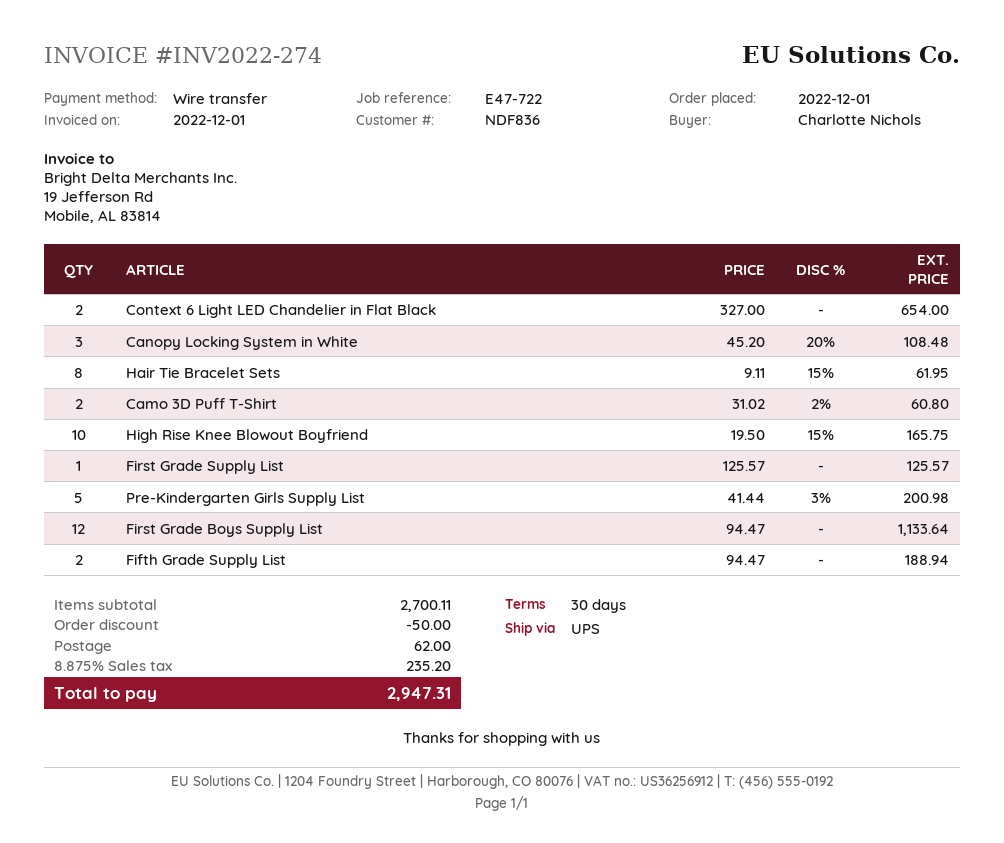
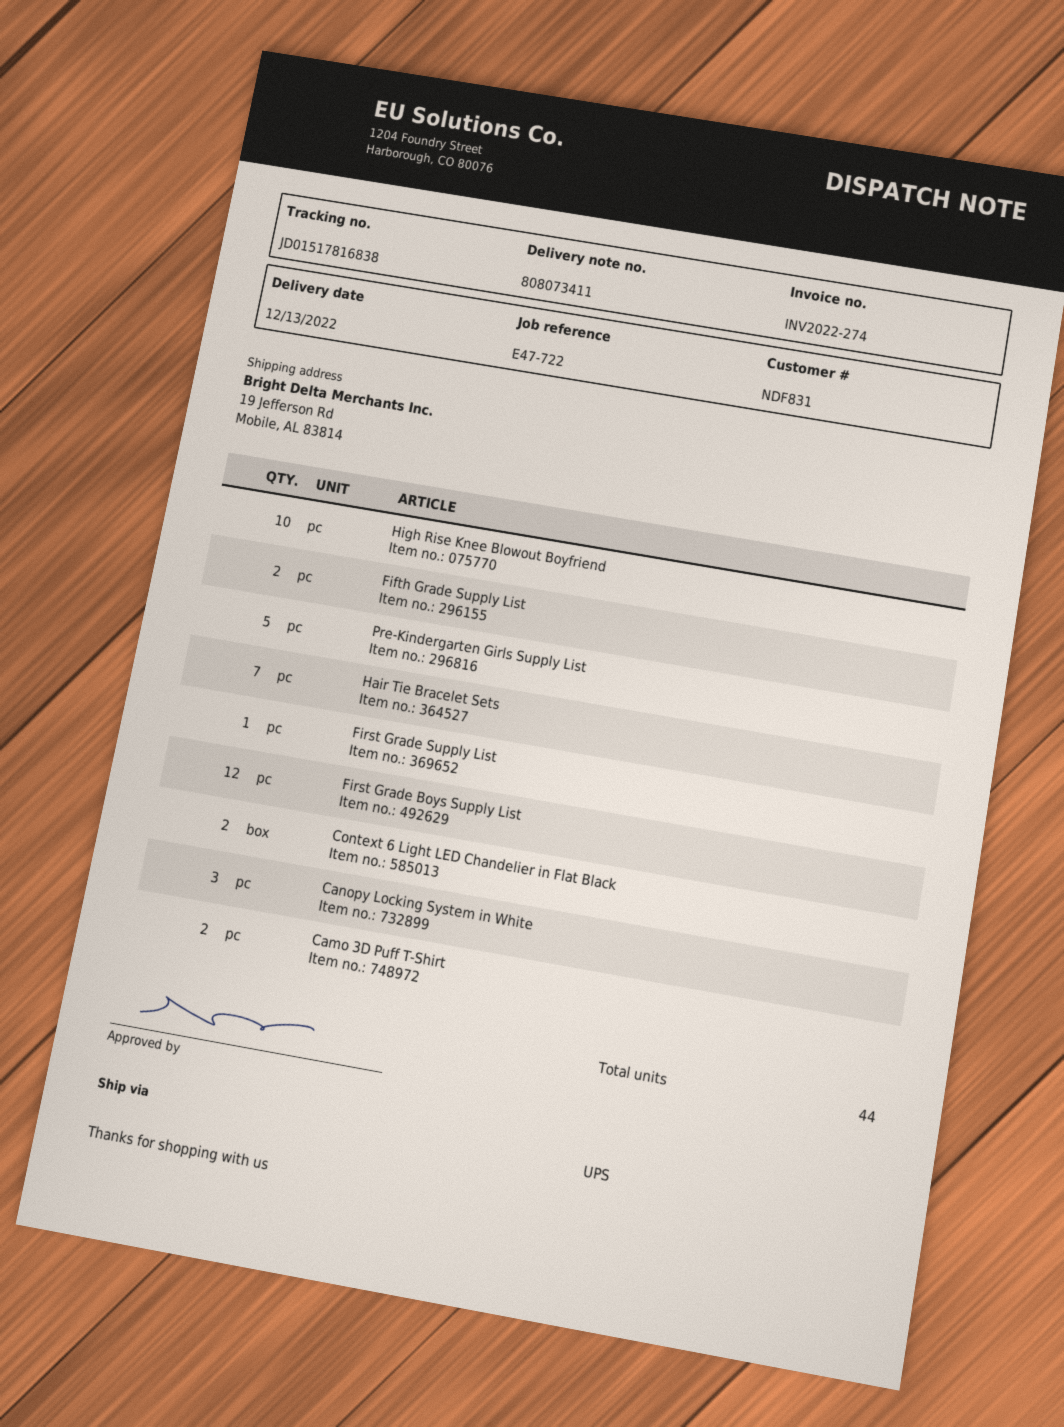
customer number: NDF836 -> NDF831
Hair Tie Bracelet Sets: 8 -> 7

